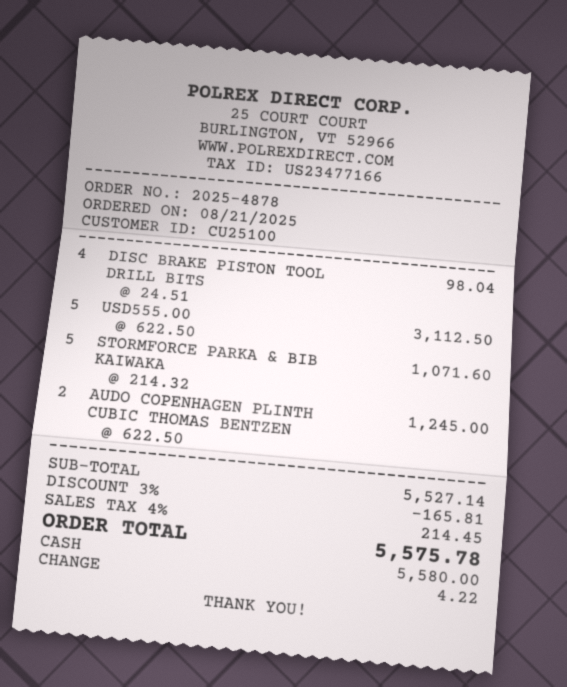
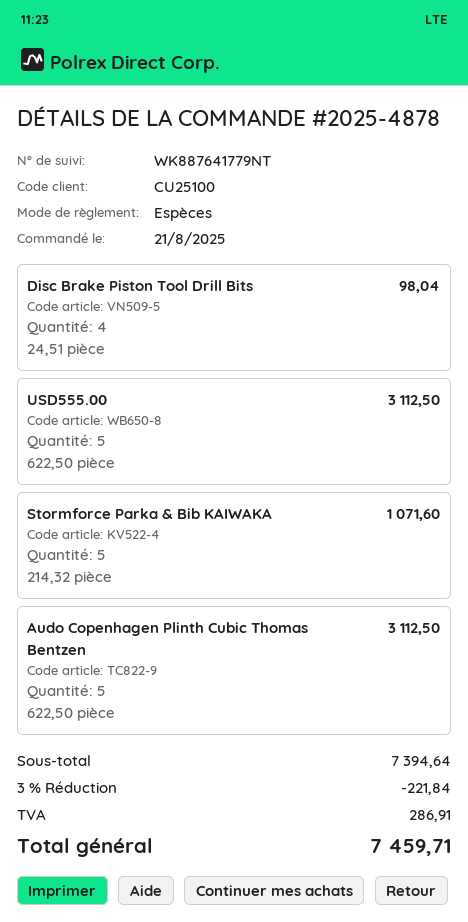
AUDO COPENHAGEN PLINTH CUBIC THOMAS BENTZEN: 2 x 622.50 = 1245.00 -> 5 x 622.50 = 3112.50
subtotal: 5527.14 -> 7394.64
discount: 3% = 165.81 -> 3% = 221.84
tax: 214.45 -> 286.91
total: 5575.78 -> 7459.71

